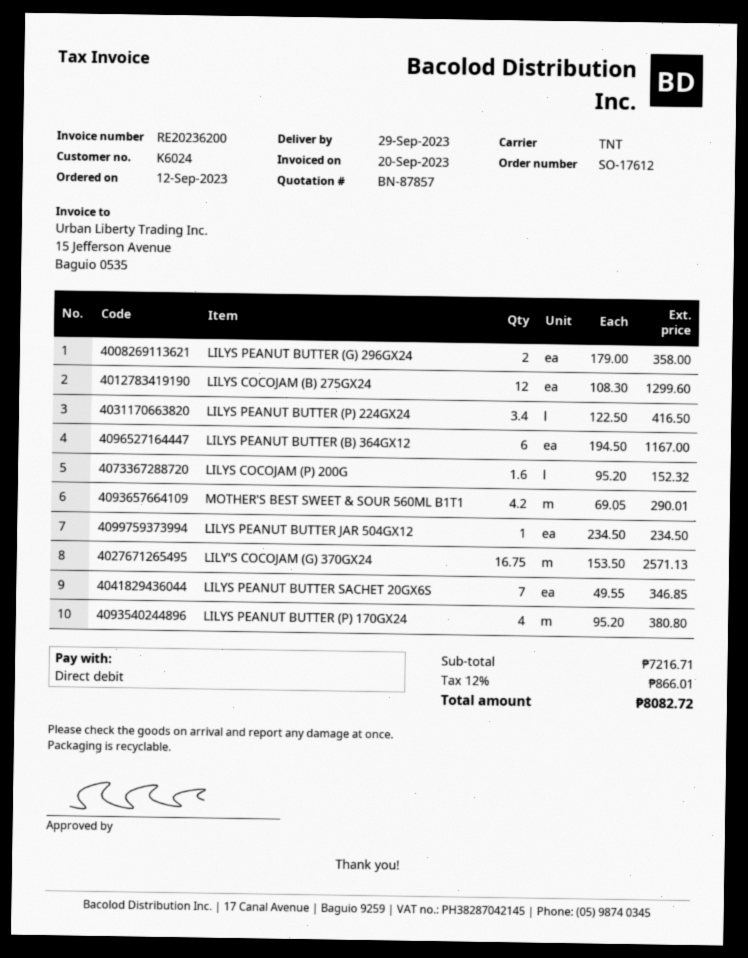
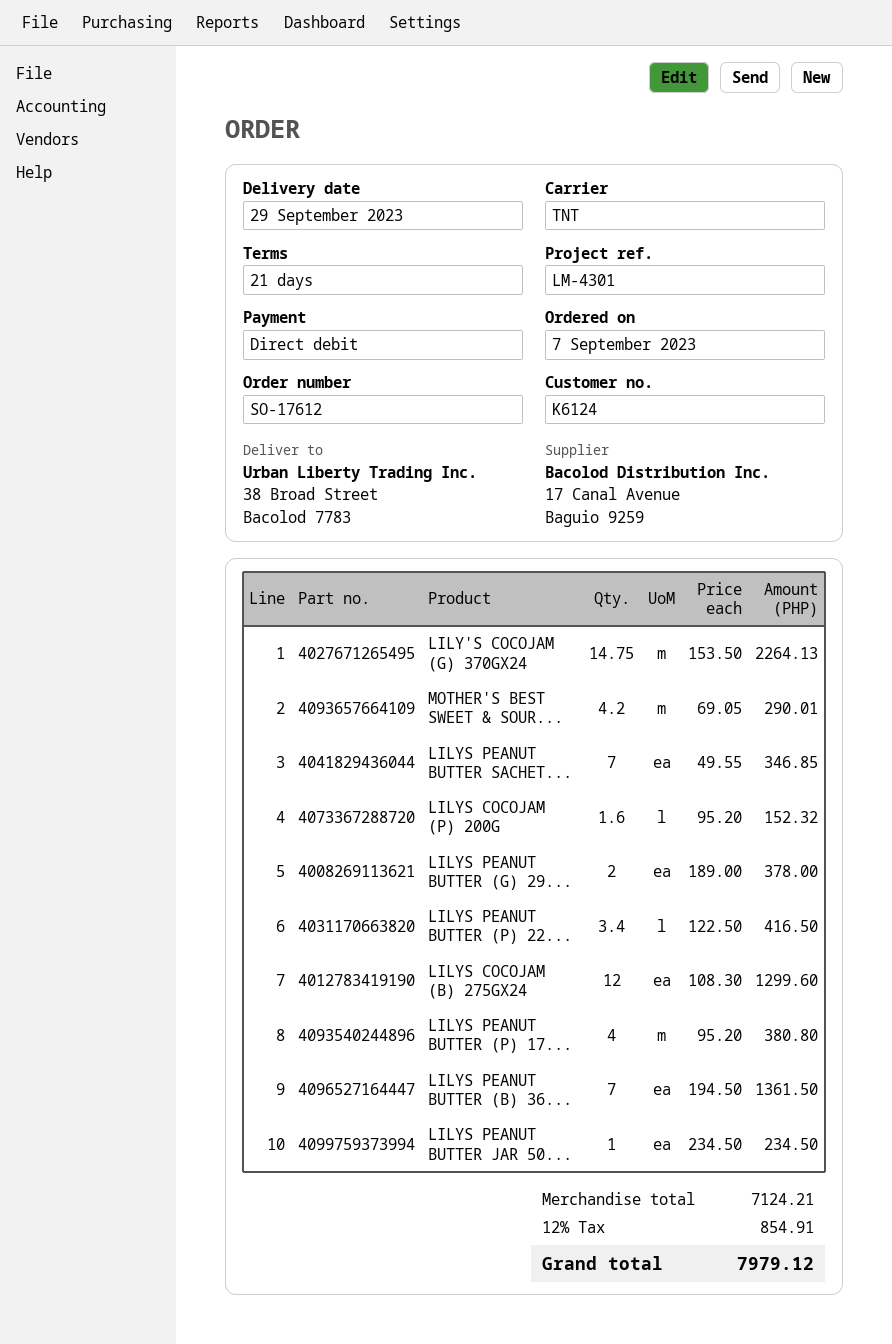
order date: 2023-09-12 -> 2023-09-07
customer number: K6024 -> K6124
LILYS PEANUT BUTTER (G) 296GX24: 2 x 179.00 = 358.00 -> 2 x 189.00 = 378.00
LILYS PEANUT BUTTER (B) 364GX12: 6 x 194.50 = 1167.00 -> 7 x 194.50 = 1361.50
LILY'S COCOJAM (G) 370GX24: 16.75 x 153.50 = 2571.13 -> 14.75 x 153.50 = 2264.13
subtotal: 7216.71 -> 7124.21
tax: 12% = 866.01 -> 12% = 854.91
total: 8082.72 -> 7979.12

